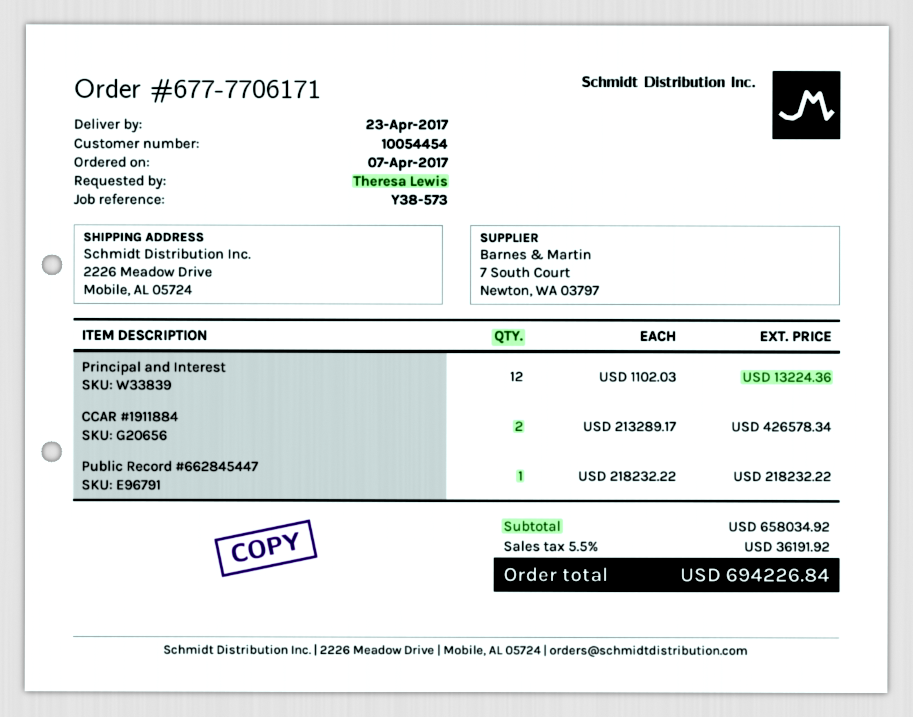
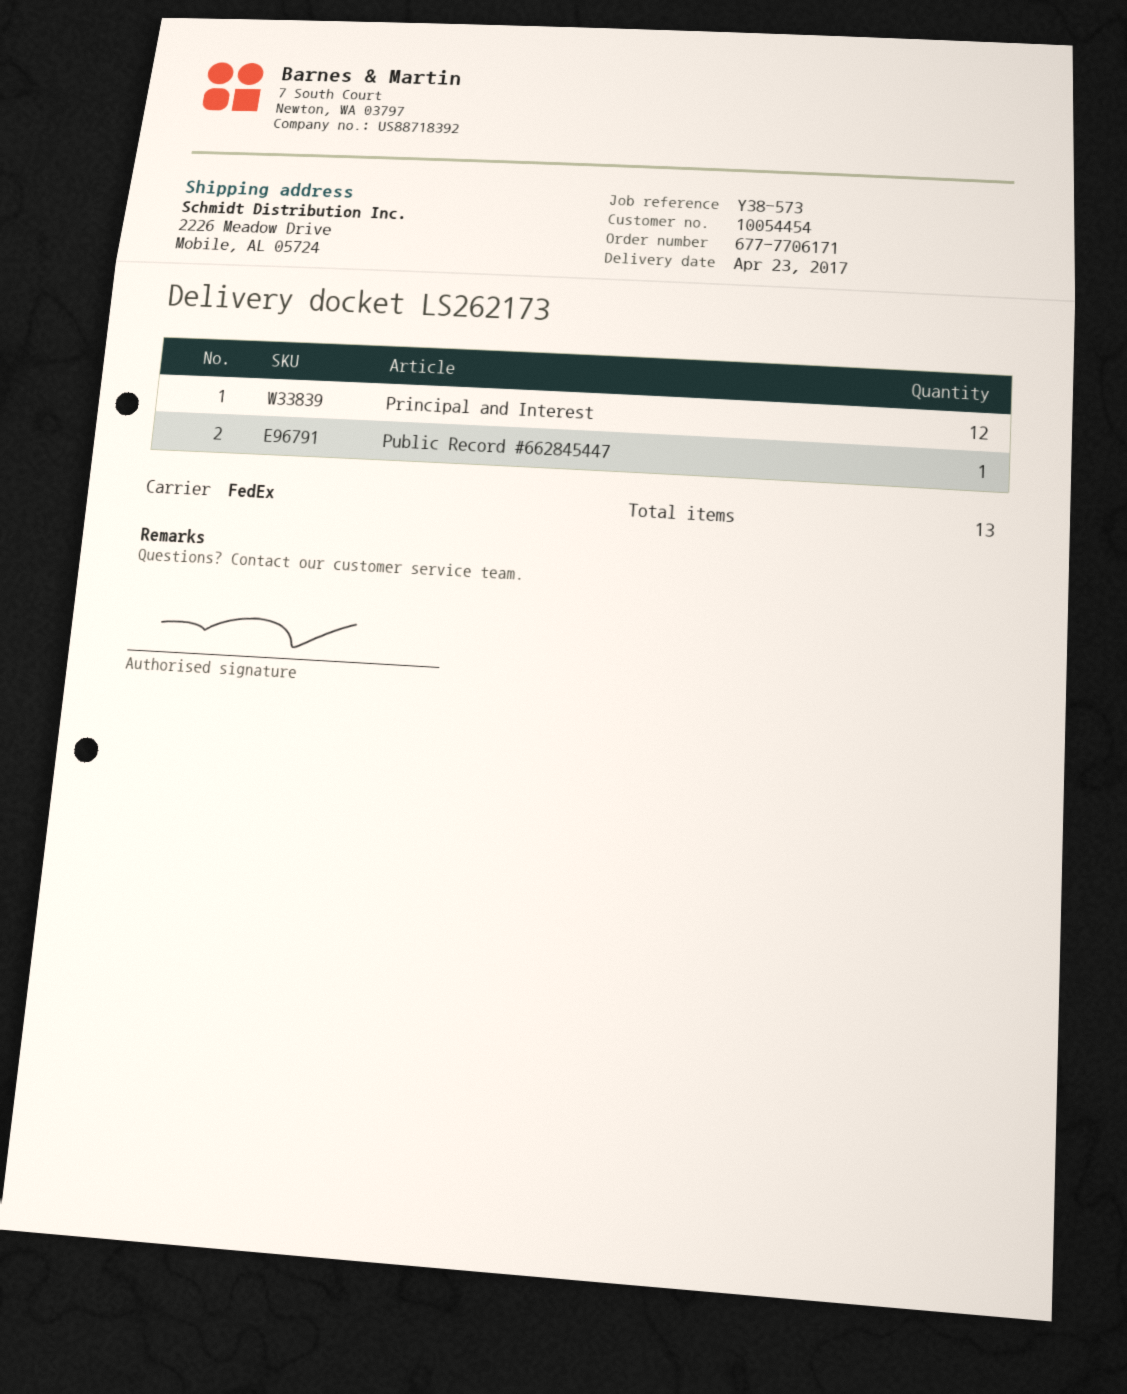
CCAR #1911884: 2 -> none

